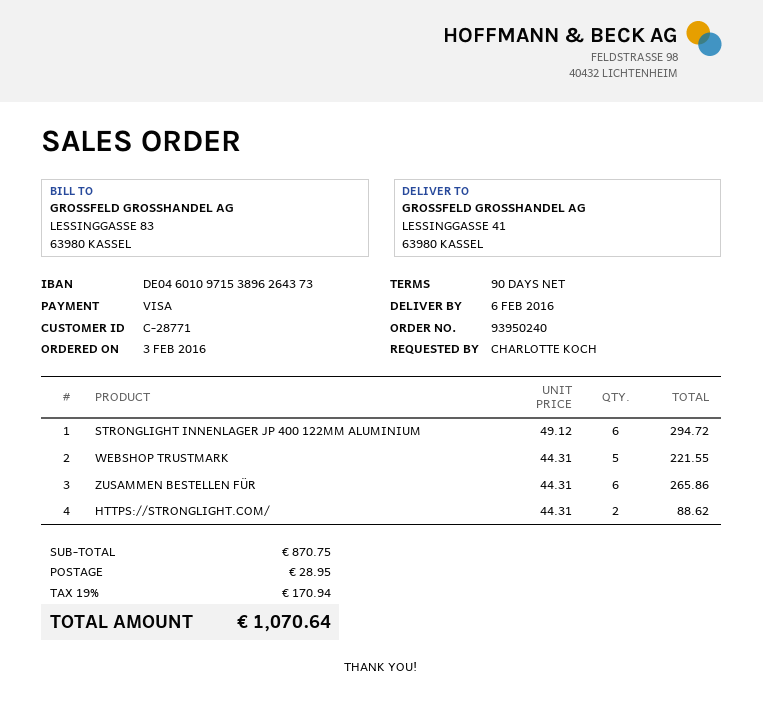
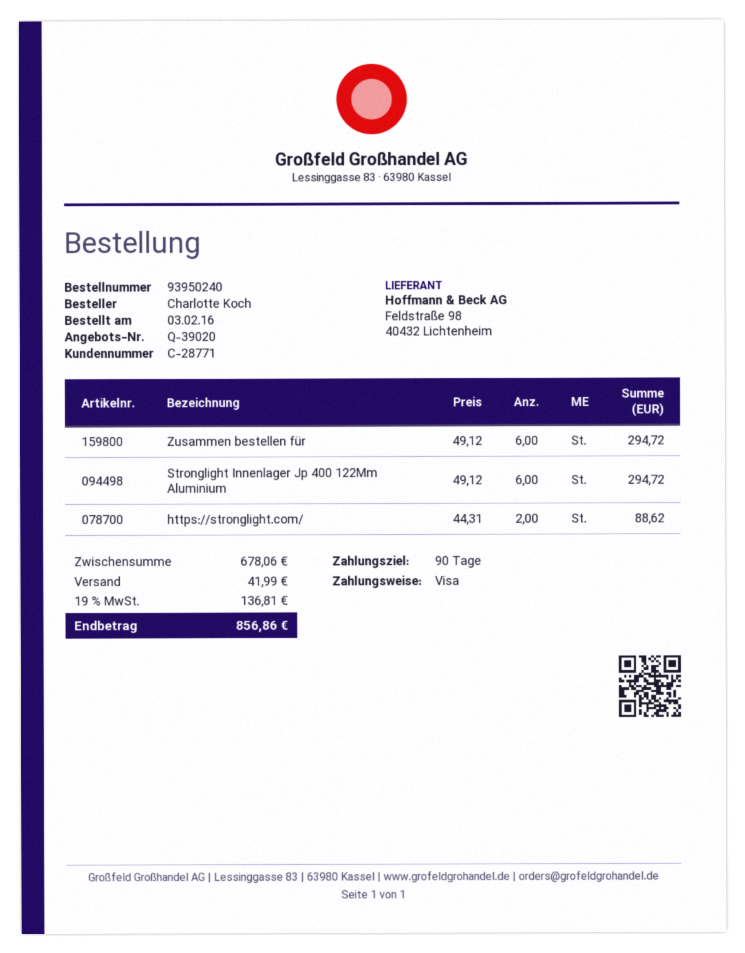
WEBSHOP TRUSTMARK: 5 x 44.31 = 221.55 -> none
ZUSAMMEN BESTELLEN FÜR: 6 x 44.31 = 265.86 -> 6 x 49.12 = 294.72
subtotal: 870.75 -> 678.06
shipping: 28.95 -> 41.99
tax: 19% = 170.94 -> 19% = 136.81
total: 1070.64 -> 856.86

